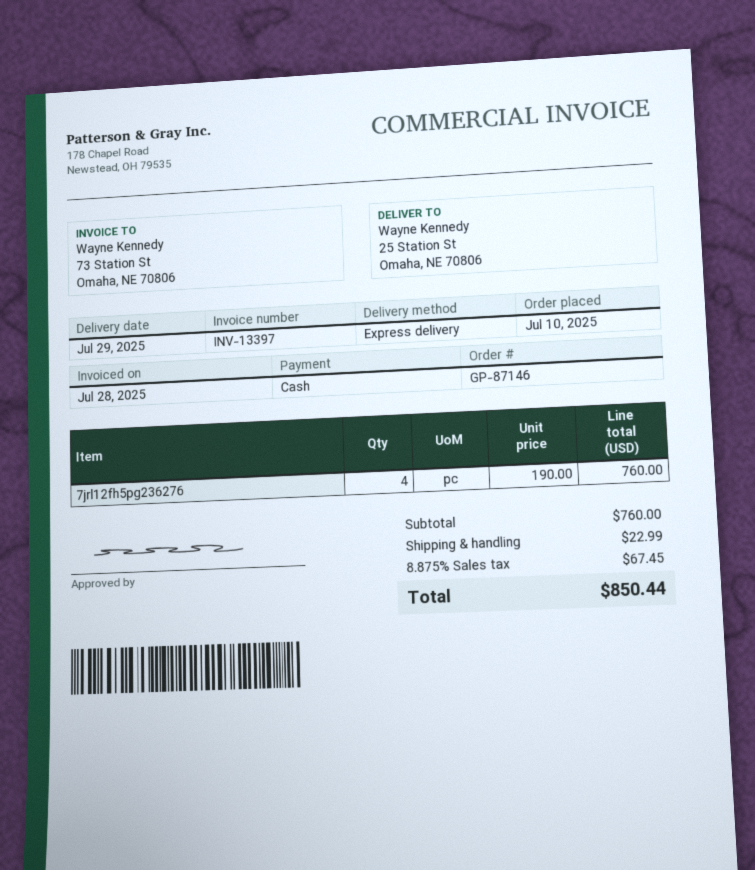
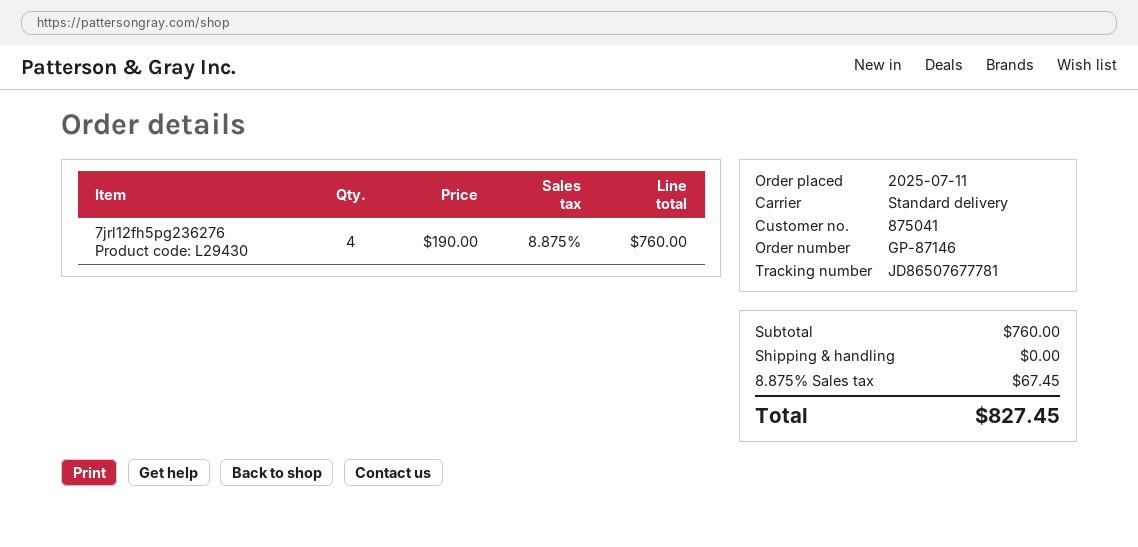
order date: 2025-07-10 -> 2025-07-11
shipping method: express -> standard
shipping: 22.99 -> 0.00
total: 850.44 -> 827.45

